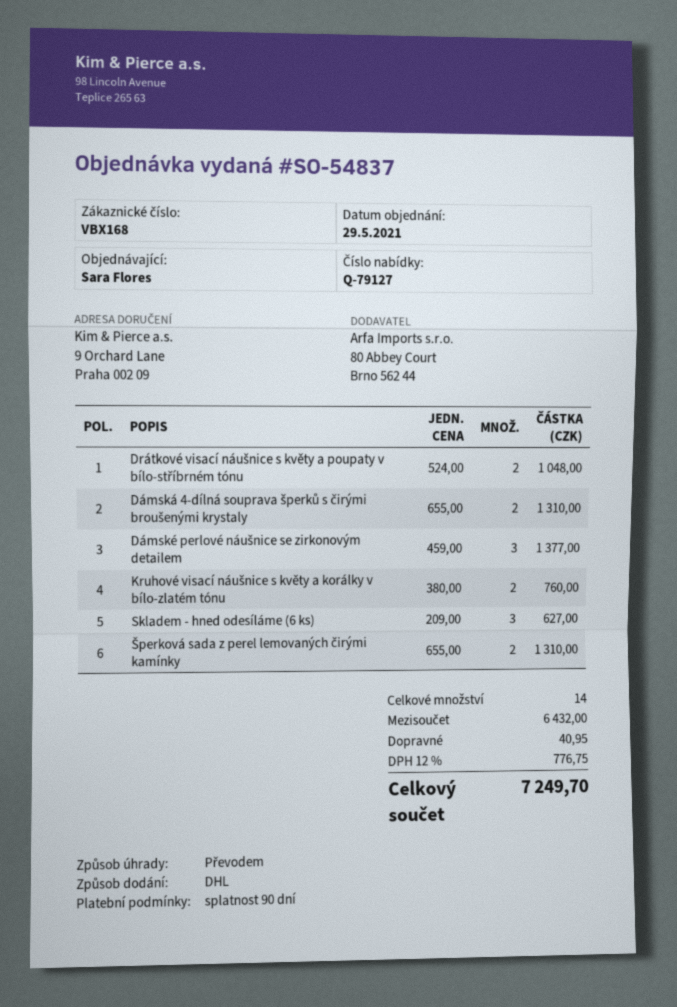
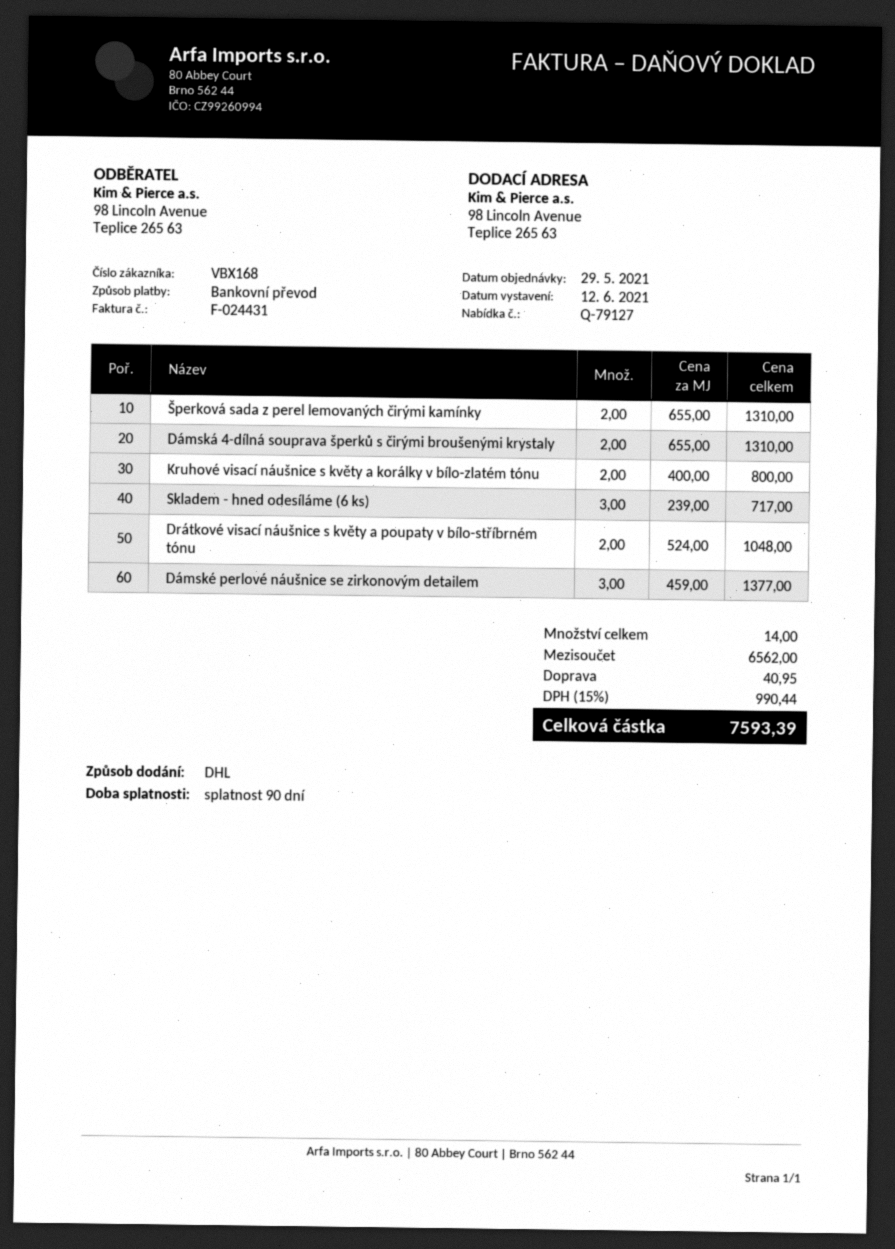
ship to: 9 Orchard Lane, Praha 002 09 -> 98 Lincoln Avenue, Teplice 265 63
Kruhové visací náušnice s květy a korálky v bílo-zlatém tónu: 2 x 380.00 = 760.00 -> 2 x 400.00 = 800.00
Skladem - hned odesíláme (6 ks): 3 x 209.00 = 627.00 -> 3 x 239.00 = 717.00
subtotal: 6432.00 -> 6562.00
tax: 12% = 776.75 -> 15% = 990.44
total: 7249.70 -> 7593.39

